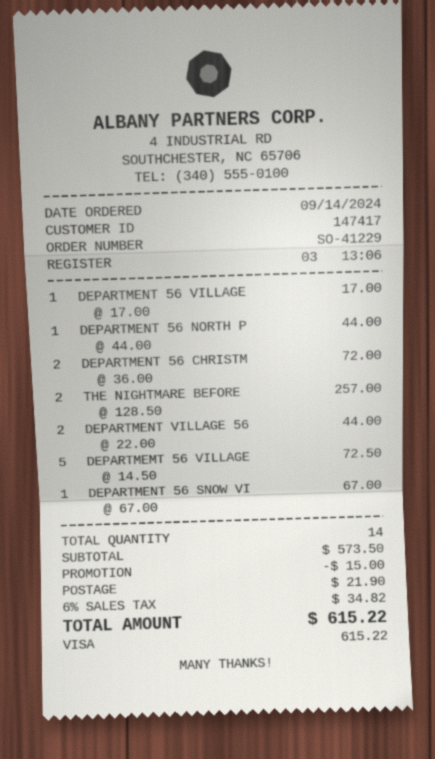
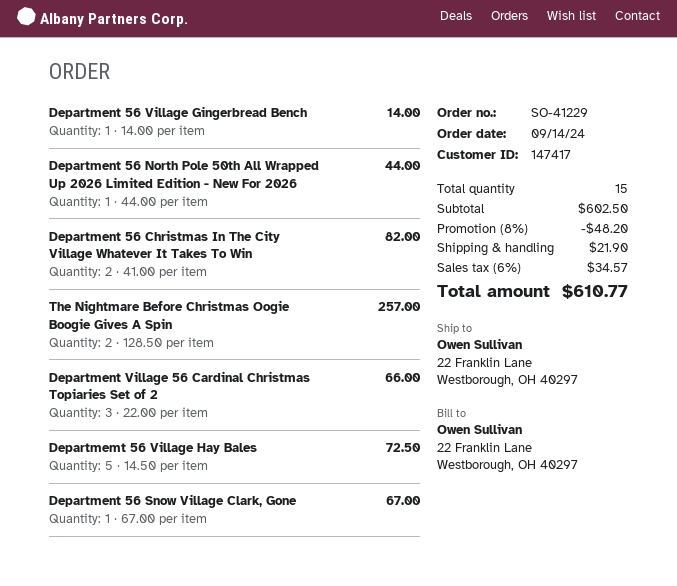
DEPARTMENT 56 VILLAGE: 1 x 17.00 = 17.00 -> 1 x 14.00 = 14.00
DEPARTMENT 56 CHRISTM: 2 x 36.00 = 72.00 -> 2 x 41.00 = 82.00
DEPARTMENT VILLAGE 56: 2 x 22.00 = 44.00 -> 3 x 22.00 = 66.00
total quantity: 14 -> 15
subtotal: 573.50 -> 602.50
discount: 15.00 -> 48.20
tax: 6% = 34.82 -> 6% = 34.57
total: 615.22 -> 610.77

